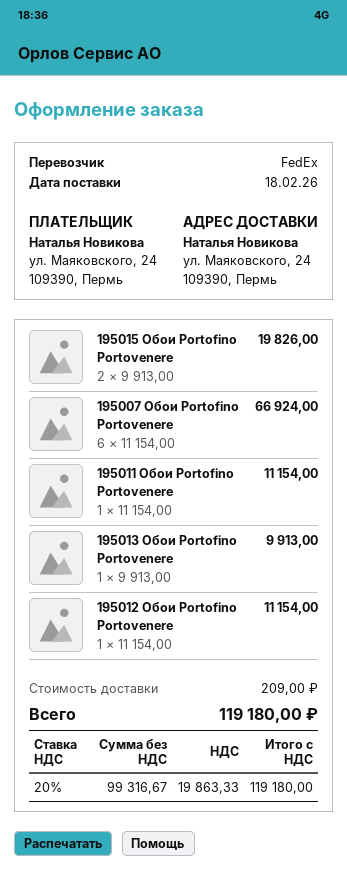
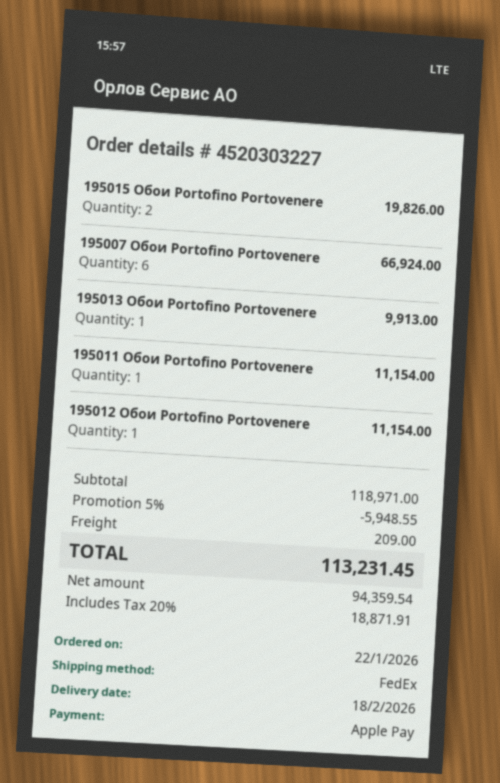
discount: none -> 5% = 5948.55
net: 99316.67 -> 94359.54
tax: 20% = 19863.33 -> 20% = 18871.91
total: 119180.00 -> 113231.45

